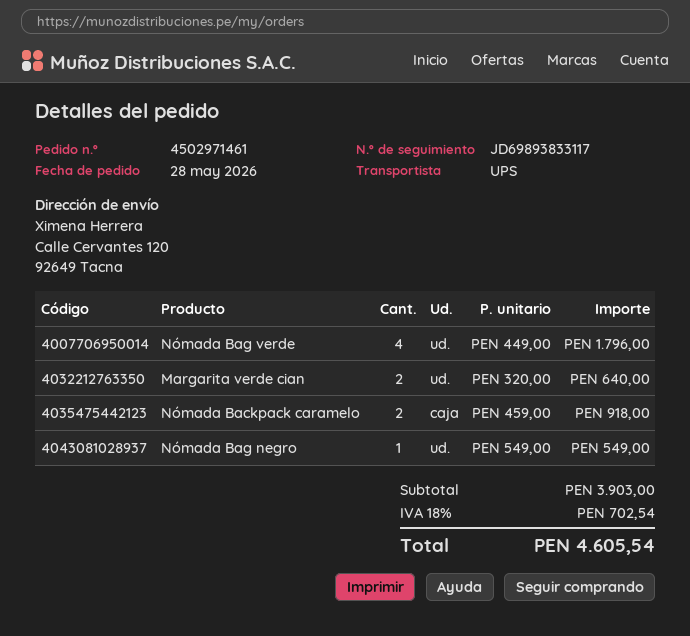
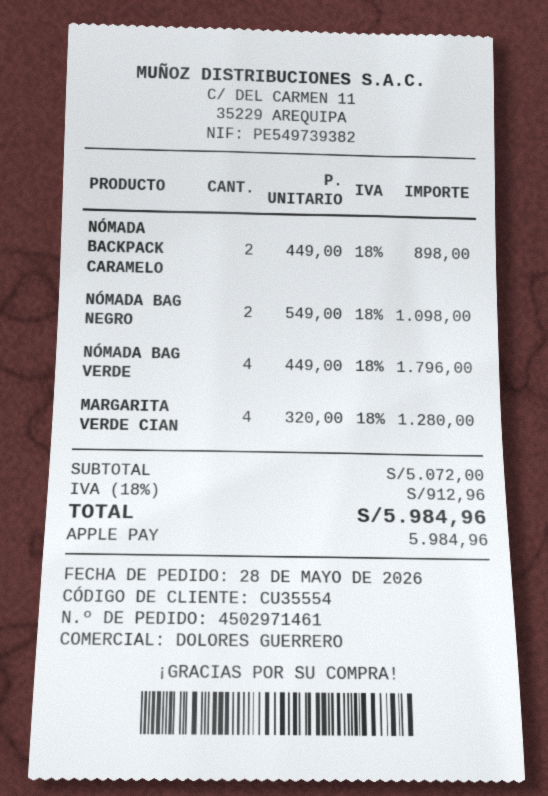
Margarita verde cian: 2 x 320.00 = 640.00 -> 4 x 320.00 = 1280.00
Nómada Backpack caramelo: 2 x 459.00 = 918.00 -> 2 x 449.00 = 898.00
Nómada Bag negro: 1 x 549.00 = 549.00 -> 2 x 549.00 = 1098.00
subtotal: 3903.00 -> 5072.00
tax: 18% = 702.54 -> 18% = 912.96
total: 4605.54 -> 5984.96

